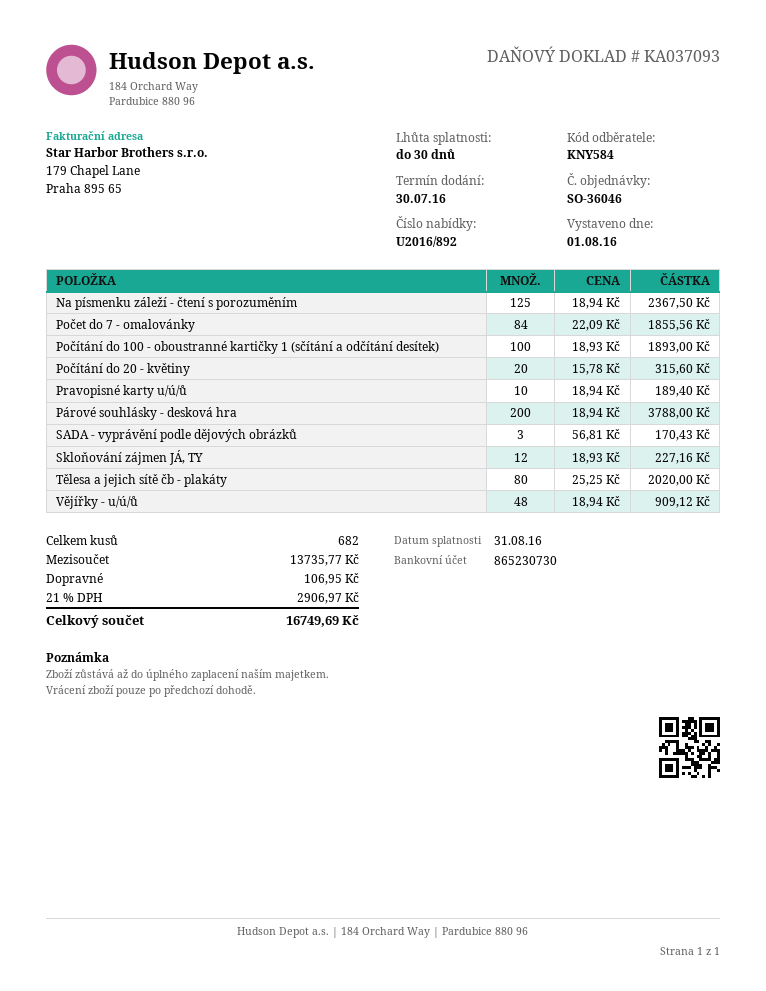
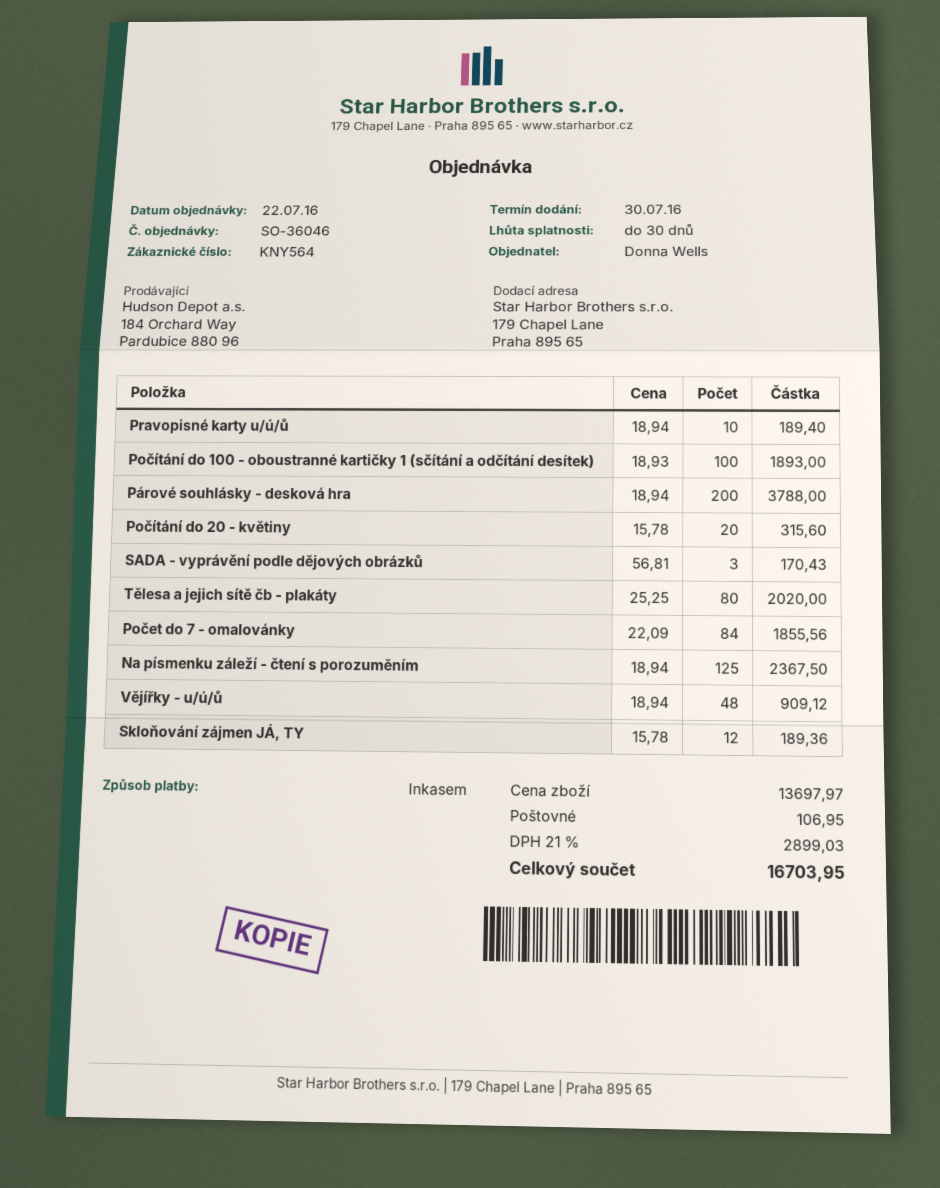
customer number: KNY584 -> KNY564
Skloňování zájmen JÁ, TY: 12 x 18.93 = 227.16 -> 12 x 15.78 = 189.36
subtotal: 13735.77 -> 13697.97
tax: 21% = 2906.97 -> 21% = 2899.03
total: 16749.69 -> 16703.95

